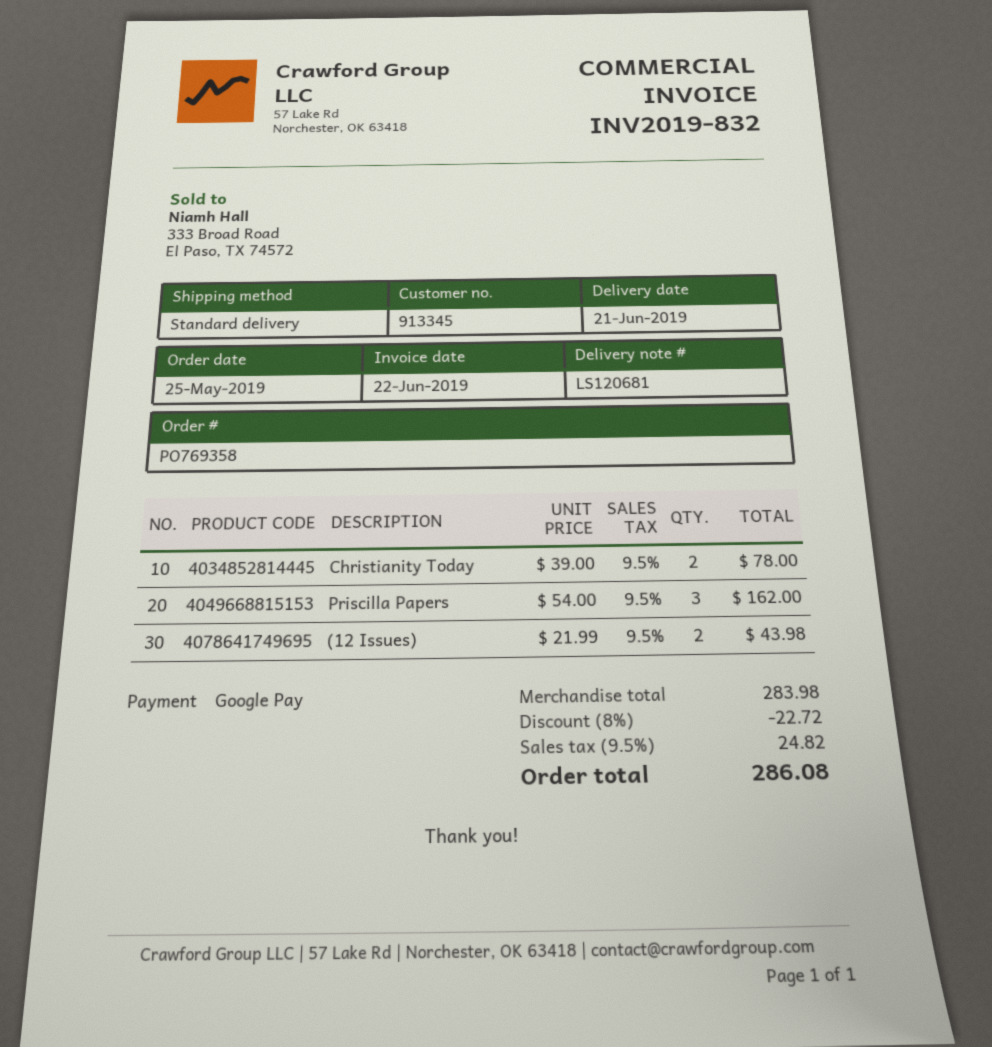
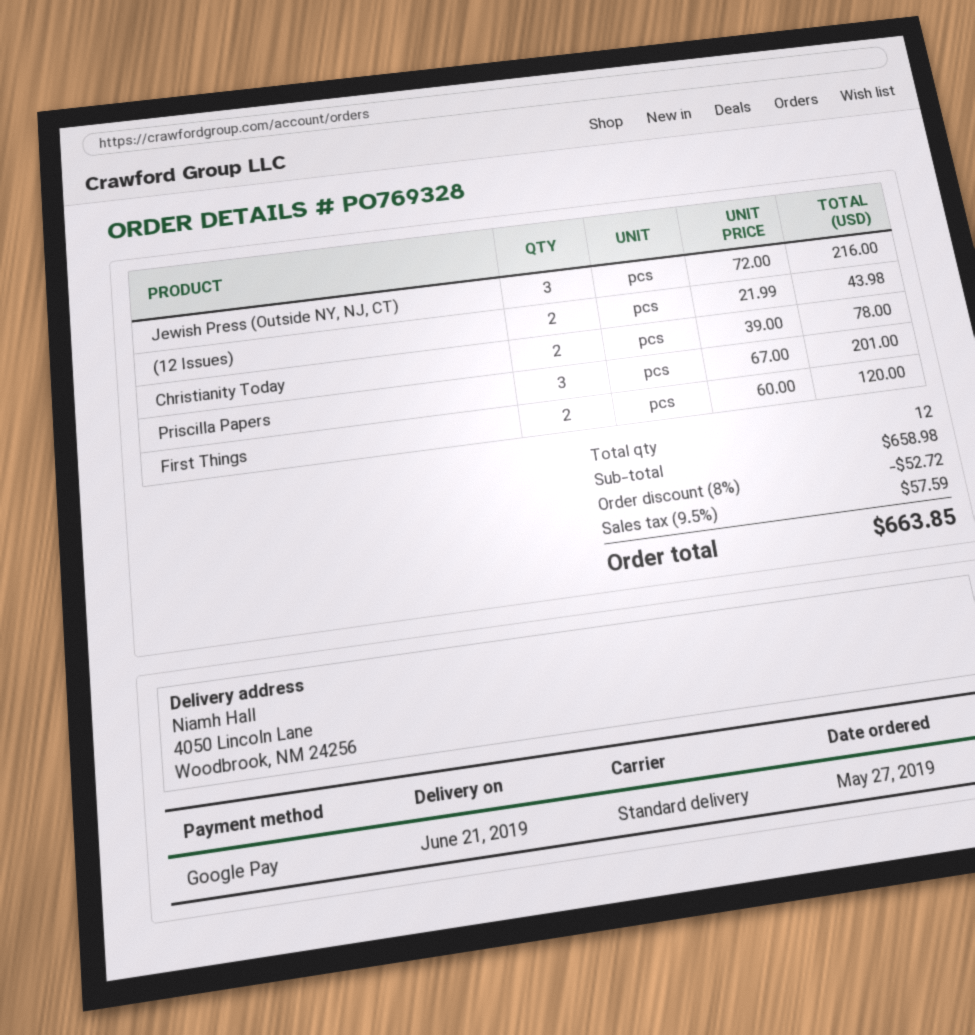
order number: PO769358 -> PO769328
order date: 2019-05-25 -> 2019-05-27
Priscilla Papers: 3 x 54.00 = 162.00 -> 3 x 67.00 = 201.00
Jewish Press (Outside NY, NJ, CT): none -> 3 x 72.00 = 216.00
First Things: none -> 2 x 60.00 = 120.00
subtotal: 283.98 -> 658.98
discount: 8% = 22.72 -> 8% = 52.72
tax: 9.5% = 24.82 -> 9.5% = 57.59
total: 286.08 -> 663.85

